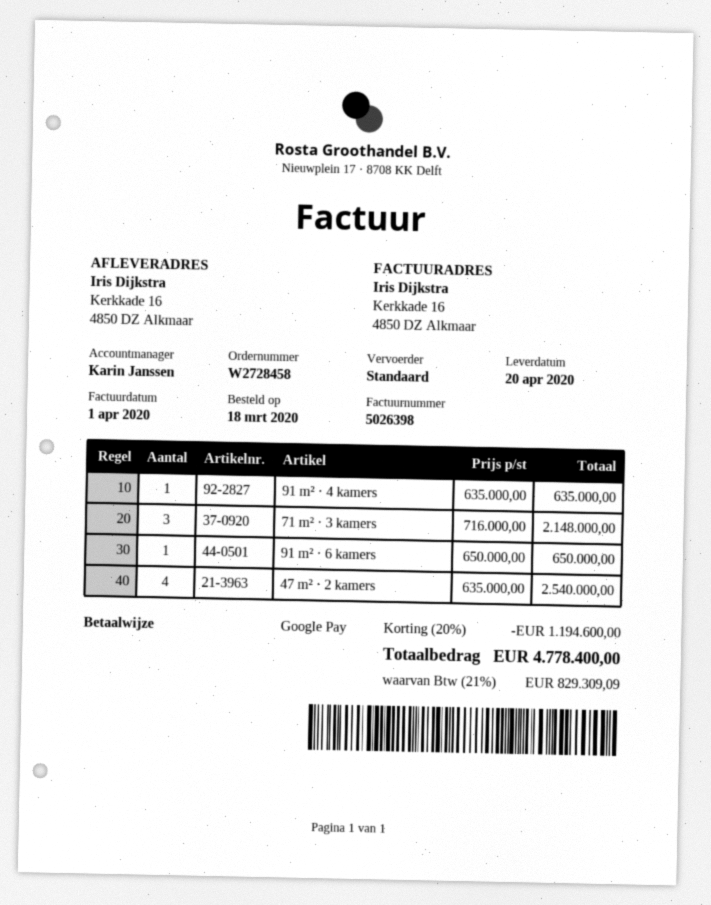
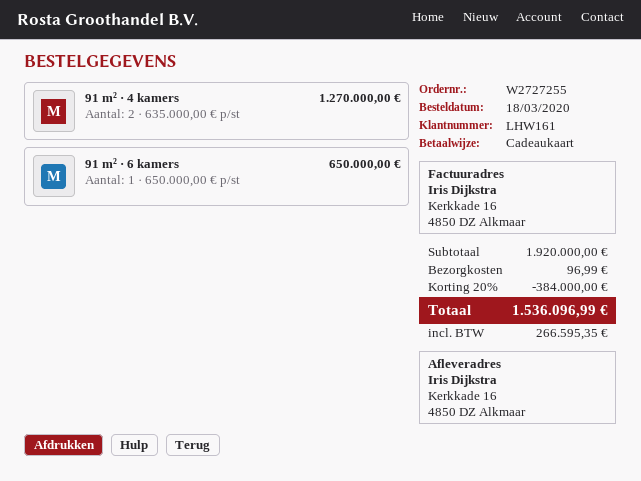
order number: W2728458 -> W2727255
payment method: Google Pay -> gift card
91 m² · 4 kamers: 1 x 635000.00 = 635000.00 -> 2 x 635000.00 = 1270000.00
71 m² · 3 kamers: 3 x 716000.00 = 2148000.00 -> none
47 m² · 2 kamers: 4 x 635000.00 = 2540000.00 -> none
discount: 20% = 1194600.00 -> 20% = 384000.00
shipping: none -> 96.99
tax: 829309.09 -> 266595.35
total: 4778400.00 -> 1536096.99

